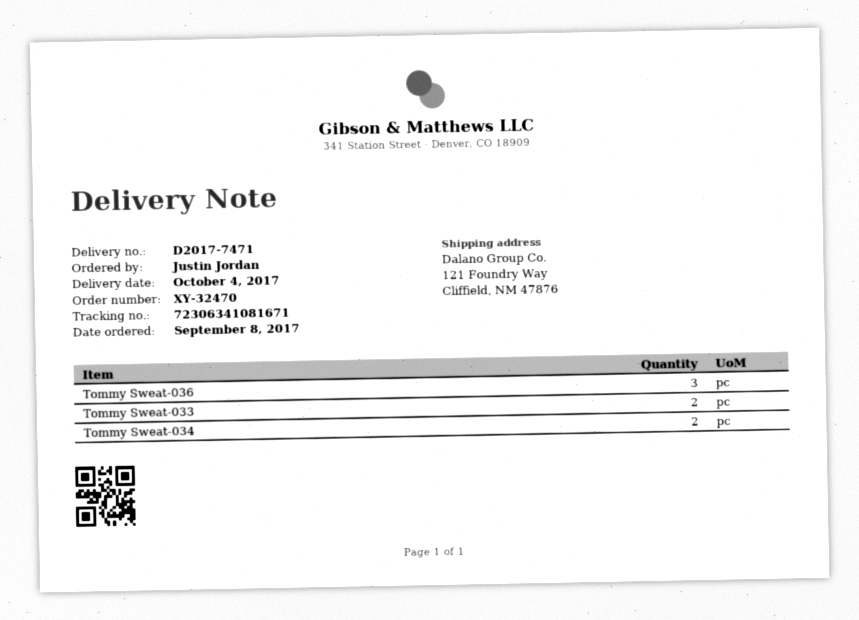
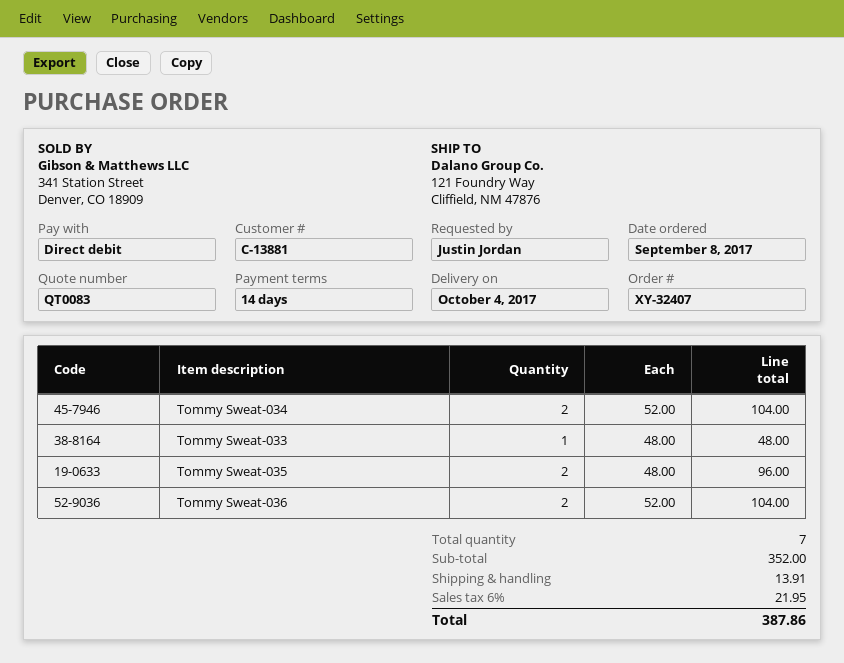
order number: XY-32470 -> XY-32407
Tommy Sweat-036: 3 -> 2
Tommy Sweat-033: 2 -> 1
Tommy Sweat-035: none -> 2

